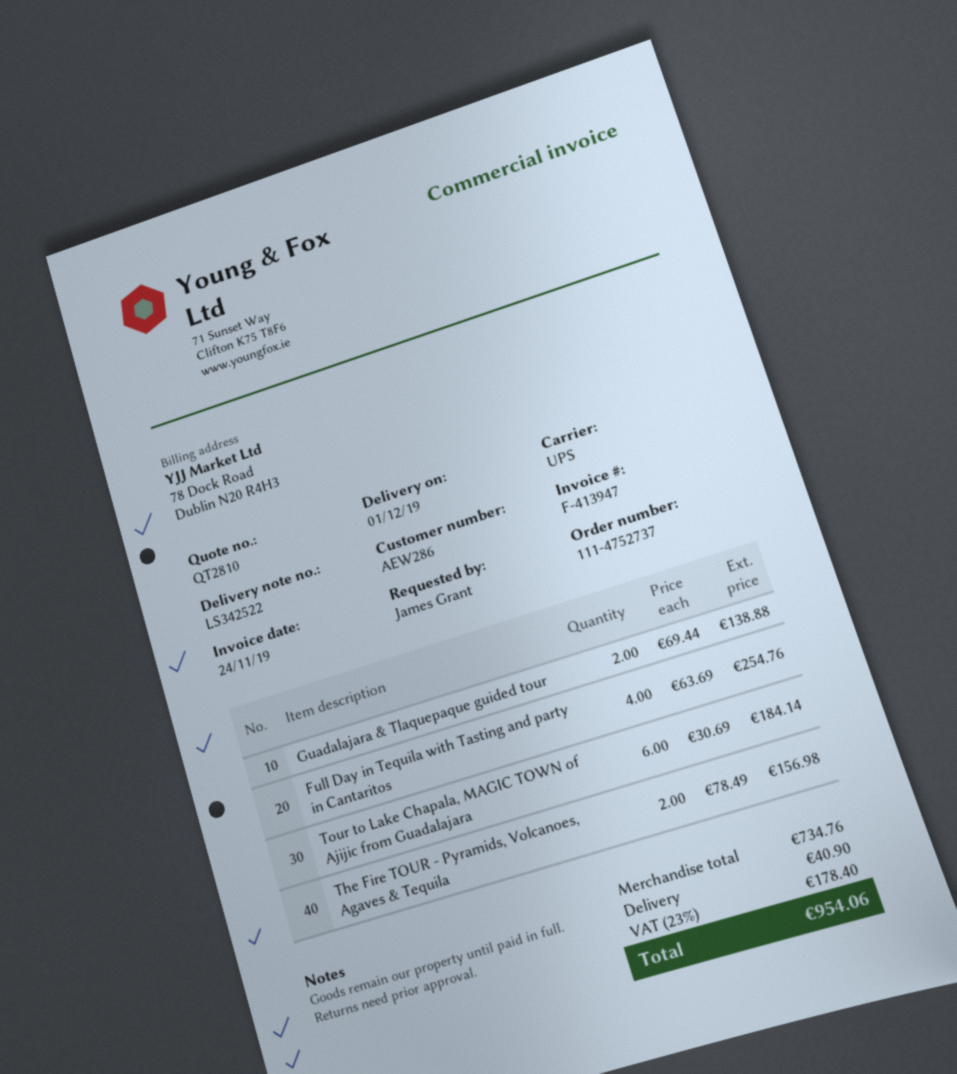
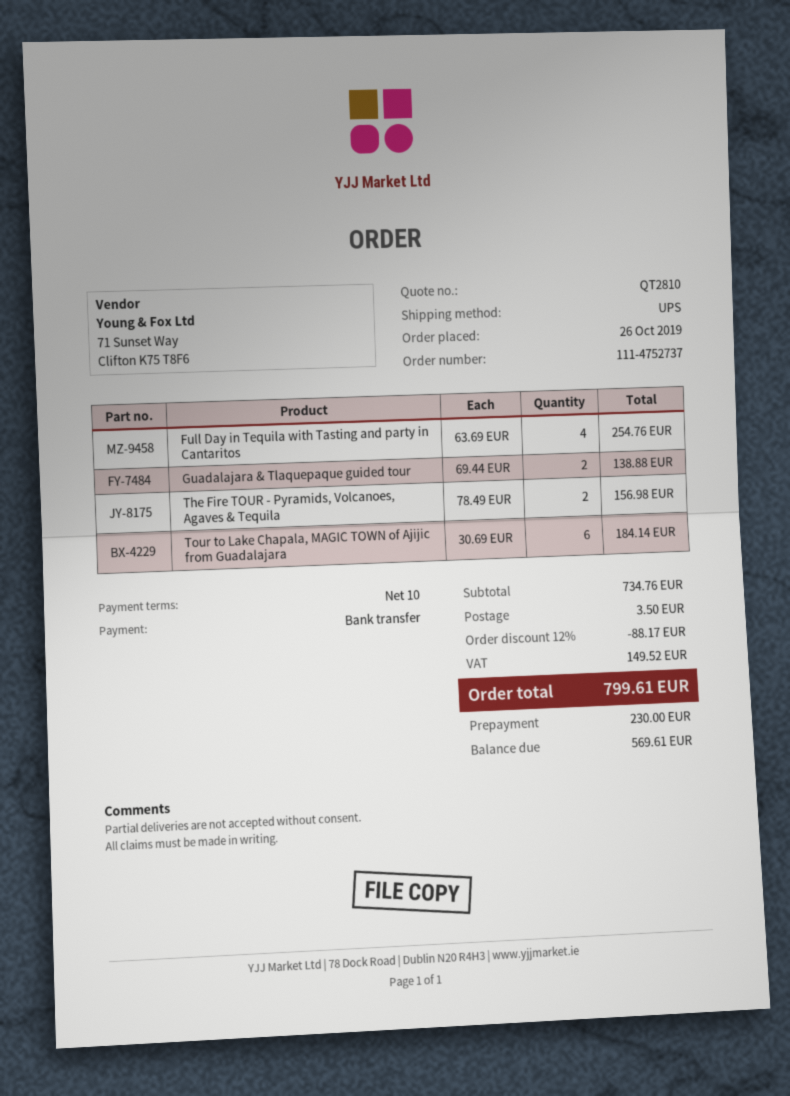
discount: none -> 12% = 88.17
shipping: 40.90 -> 3.50
tax: 178.40 -> 149.52
total: 954.06 -> 799.61

